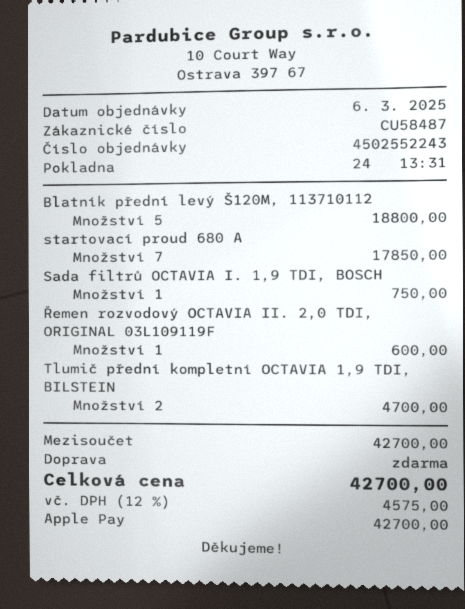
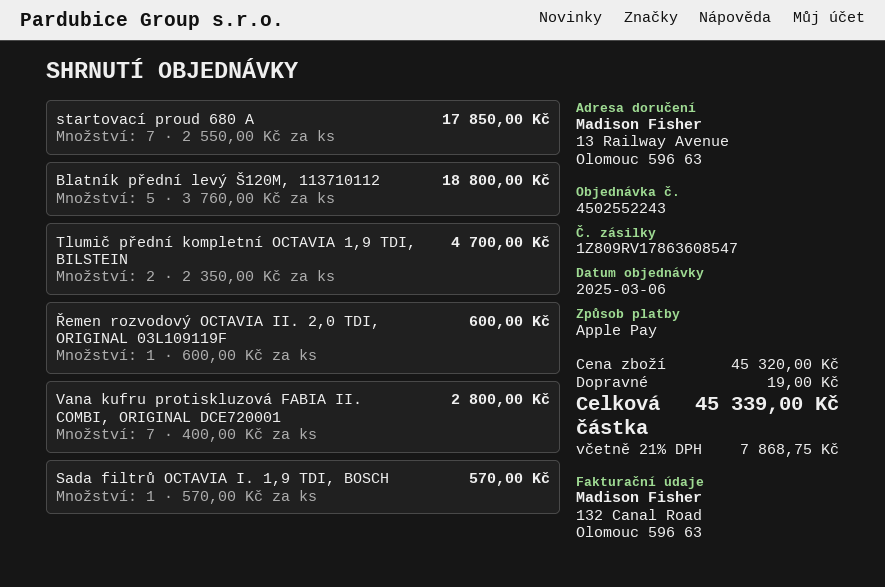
Sada filtrů OCTAVIA I. 1,9 TDI, BOSCH: 1 for 750.00 -> 1 for 570.00
Vana kufru protiskluzová FABIA II. COMBI, ORIGINAL DCE720001: none -> 7 for 2800.00
subtotal: 42700.00 -> 45320.00
shipping: 0.00 -> 19.00
tax: 12% = 4575.00 -> 21% = 7868.75
total: 42700.00 -> 45339.00

